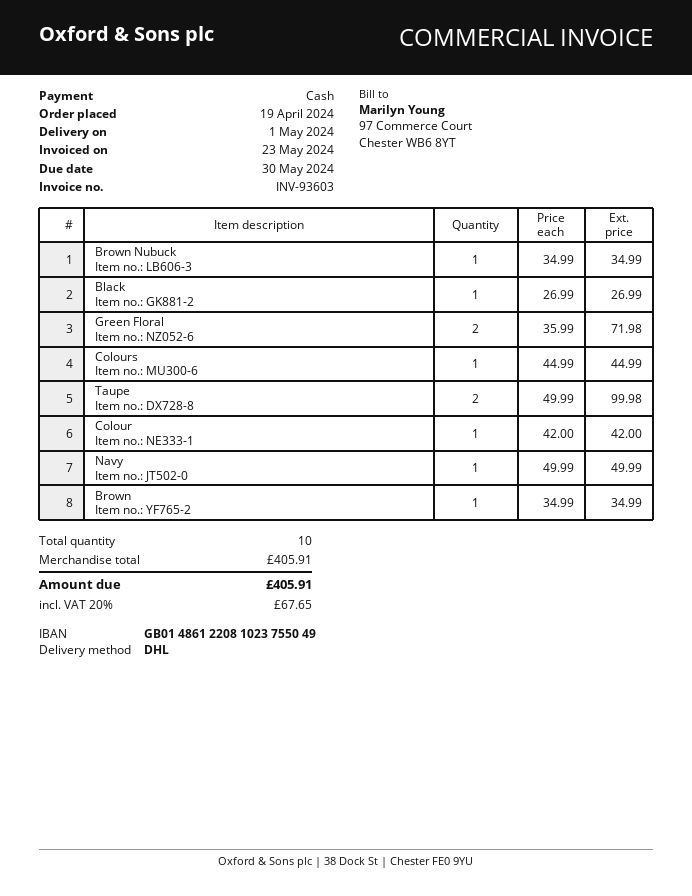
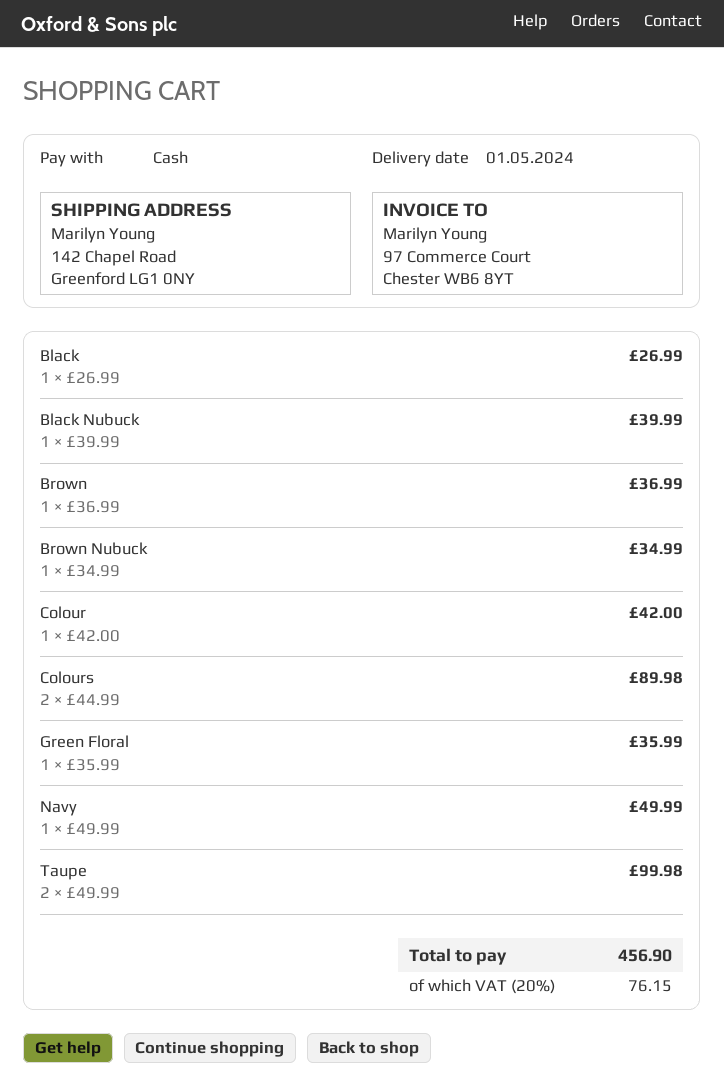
Green Floral: 2 x 35.99 = 71.98 -> 1 x 35.99 = 35.99
Colours: 1 x 44.99 = 44.99 -> 2 x 44.99 = 89.98
Brown: 1 x 34.99 = 34.99 -> 1 x 36.99 = 36.99
Black Nubuck: none -> 1 x 39.99 = 39.99
tax: 20% = 67.65 -> 20% = 76.15
total: 405.91 -> 456.90

